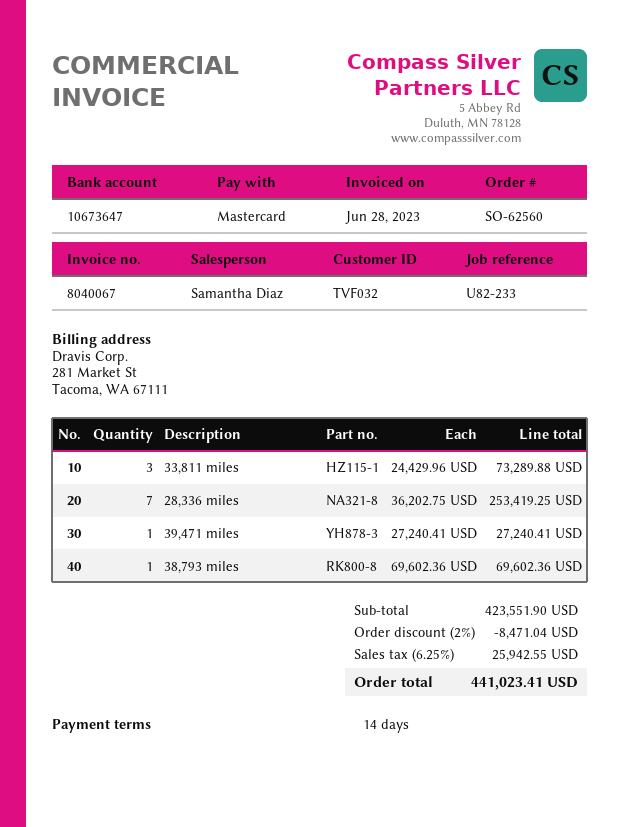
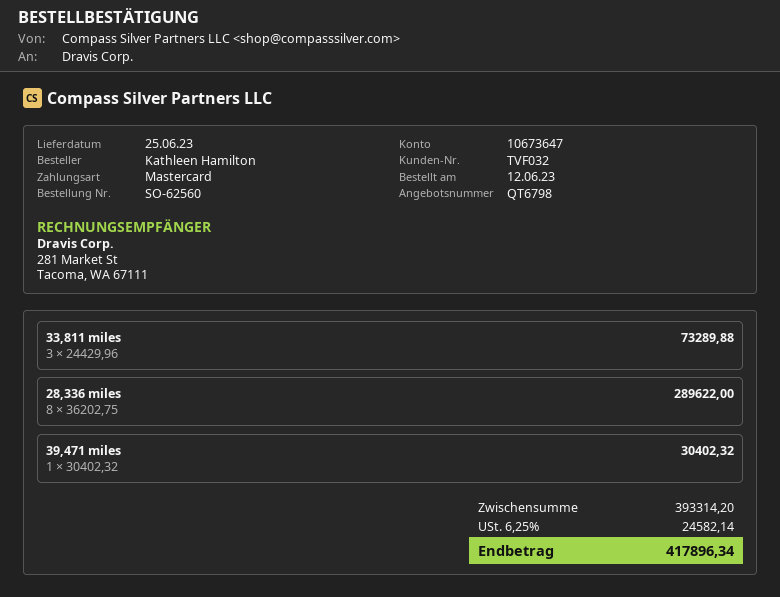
28,336 miles: 7 x 36202.75 = 253419.25 -> 8 x 36202.75 = 289622.00
39,471 miles: 1 x 27240.41 = 27240.41 -> 1 x 30402.32 = 30402.32
38,793 miles: 1 x 69602.36 = 69602.36 -> none
subtotal: 423551.90 -> 393314.20
discount: 2% = 8471.04 -> none
tax: 6.25% = 25942.55 -> 6.25% = 24582.14
total: 441023.41 -> 417896.34

